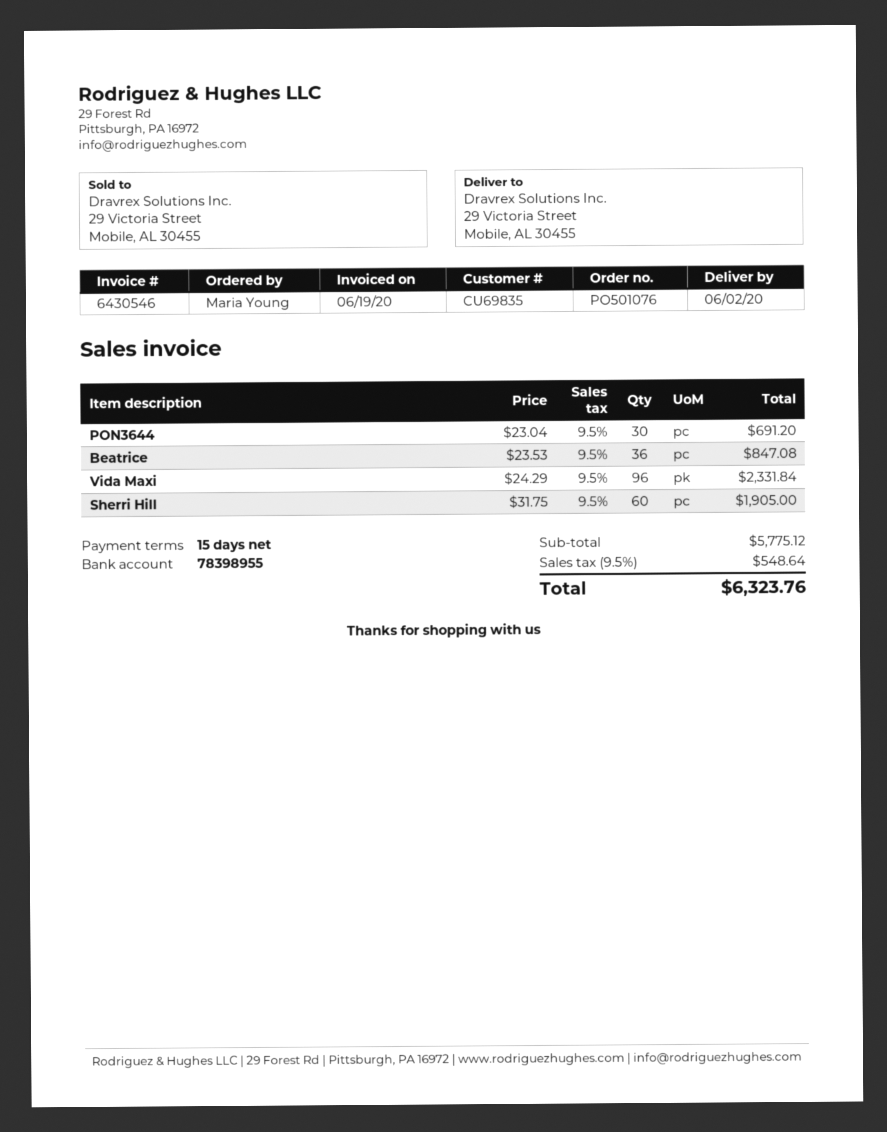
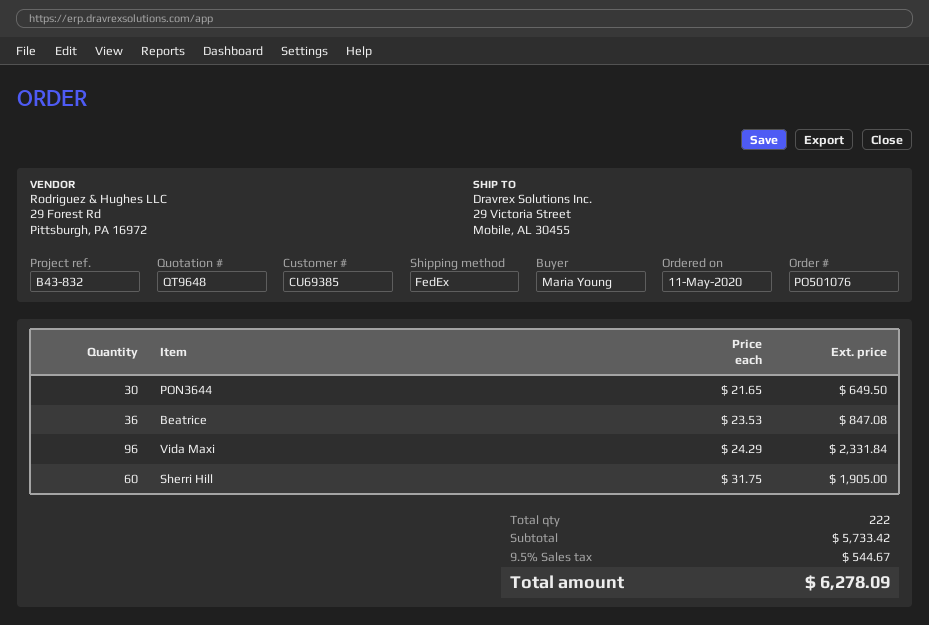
customer number: CU69835 -> CU69385
PON3644: 30 x 23.04 = 691.20 -> 30 x 21.65 = 649.50
subtotal: 5775.12 -> 5733.42
tax: 9.5% = 548.64 -> 9.5% = 544.67
total: 6323.76 -> 6278.09

